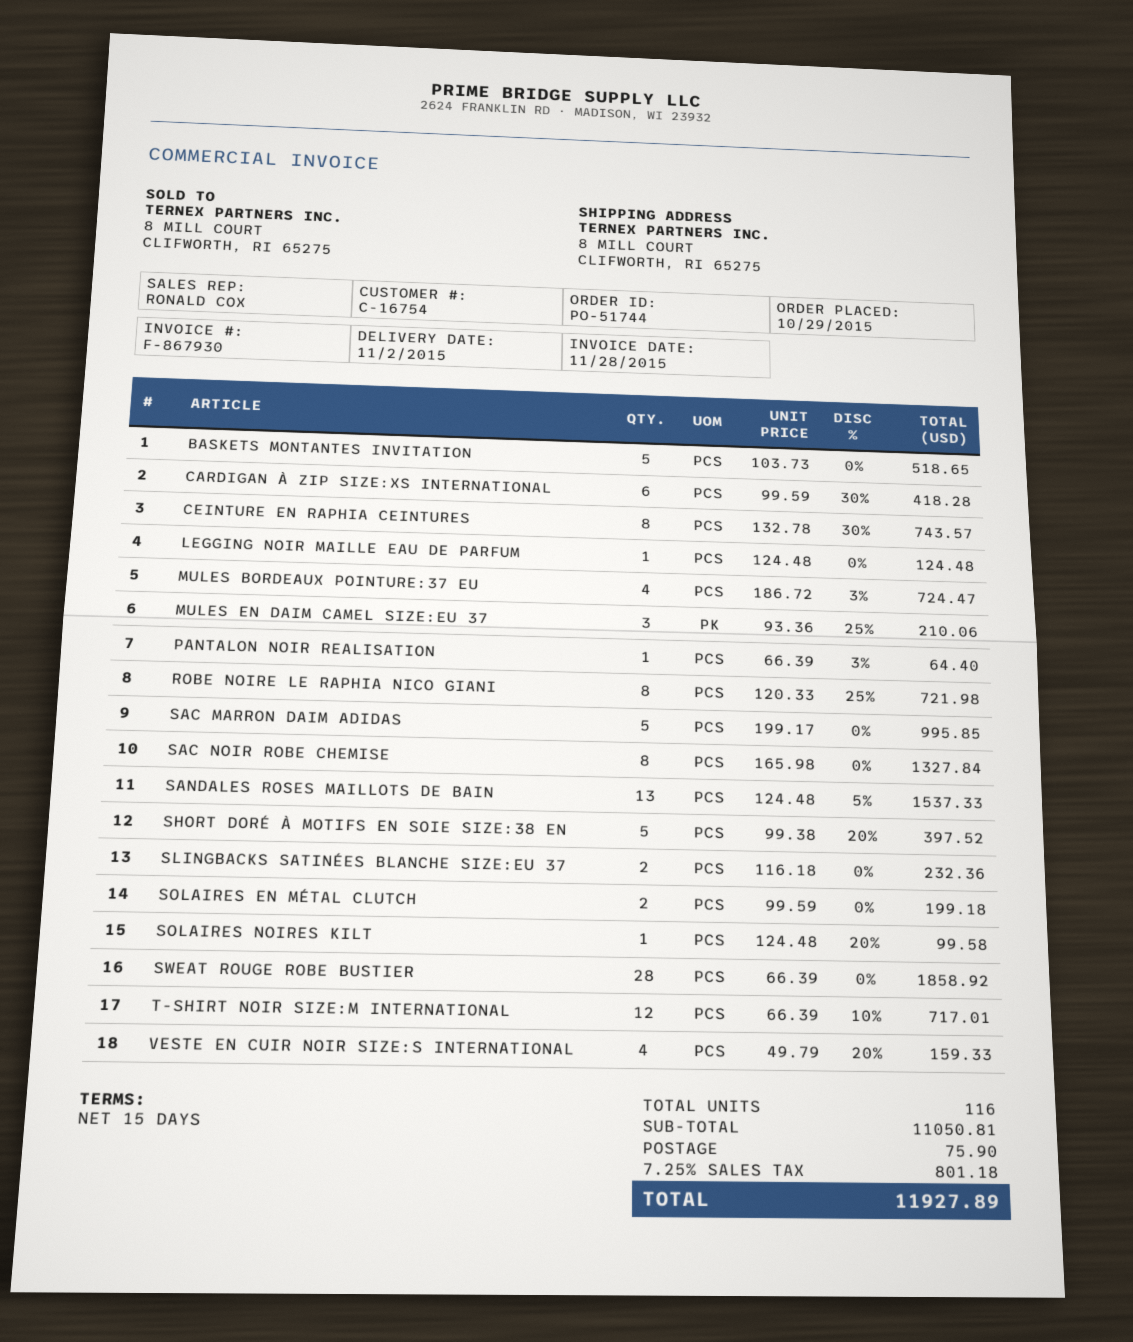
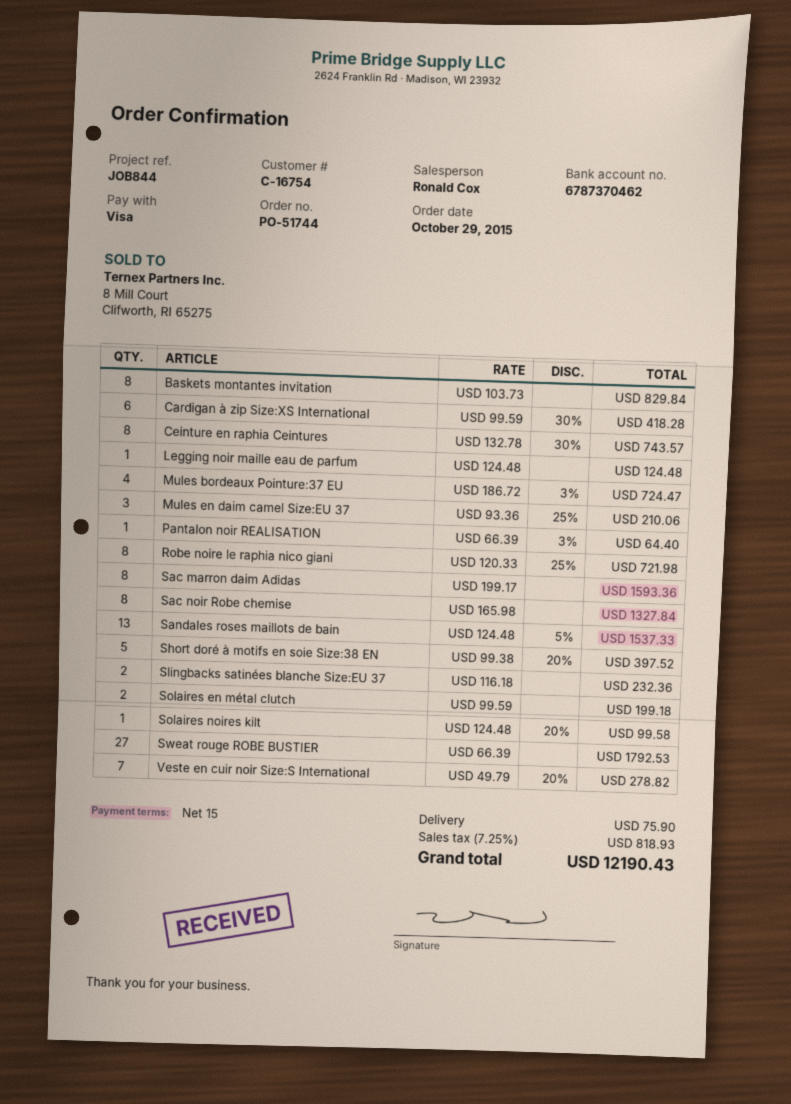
BASKETS MONTANTES INVITATION: 5 x 103.73 = 518.65 -> 8 x 103.73 = 829.84
SAC MARRON DAIM ADIDAS: 5 x 199.17 = 995.85 -> 8 x 199.17 = 1593.36
SWEAT ROUGE ROBE BUSTIER: 28 x 66.39 = 1858.92 -> 27 x 66.39 = 1792.53
T-SHIRT NOIR SIZE:M INTERNATIONAL: 12 x 66.39 - 10% = 717.01 -> none
VESTE EN CUIR NOIR SIZE:S INTERNATIONAL: 4 x 49.79 - 20% = 159.33 -> 7 x 49.79 - 20% = 278.82
tax: 7.25% = 801.18 -> 7.25% = 818.93
total: 11927.89 -> 12190.43

